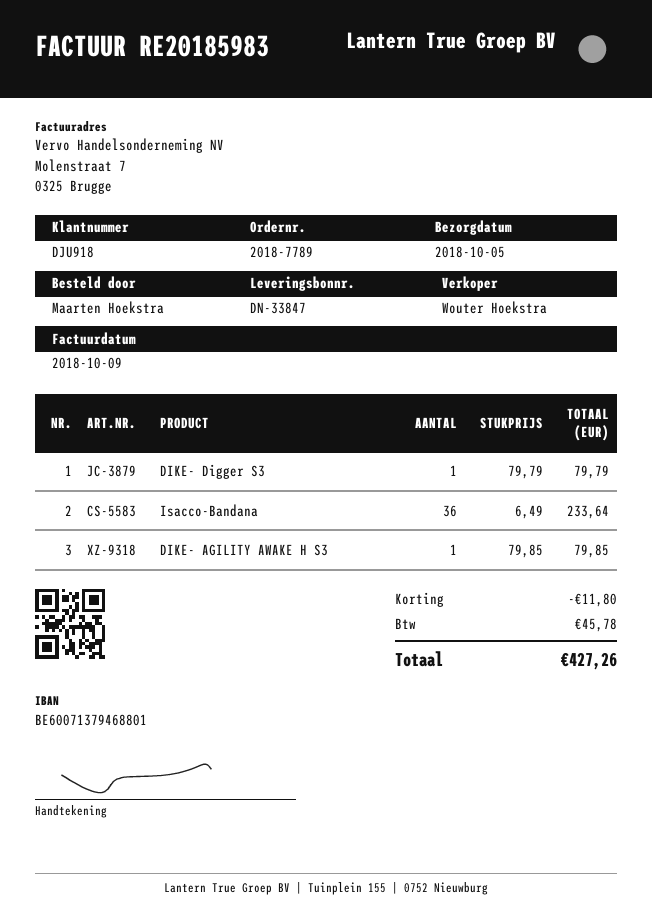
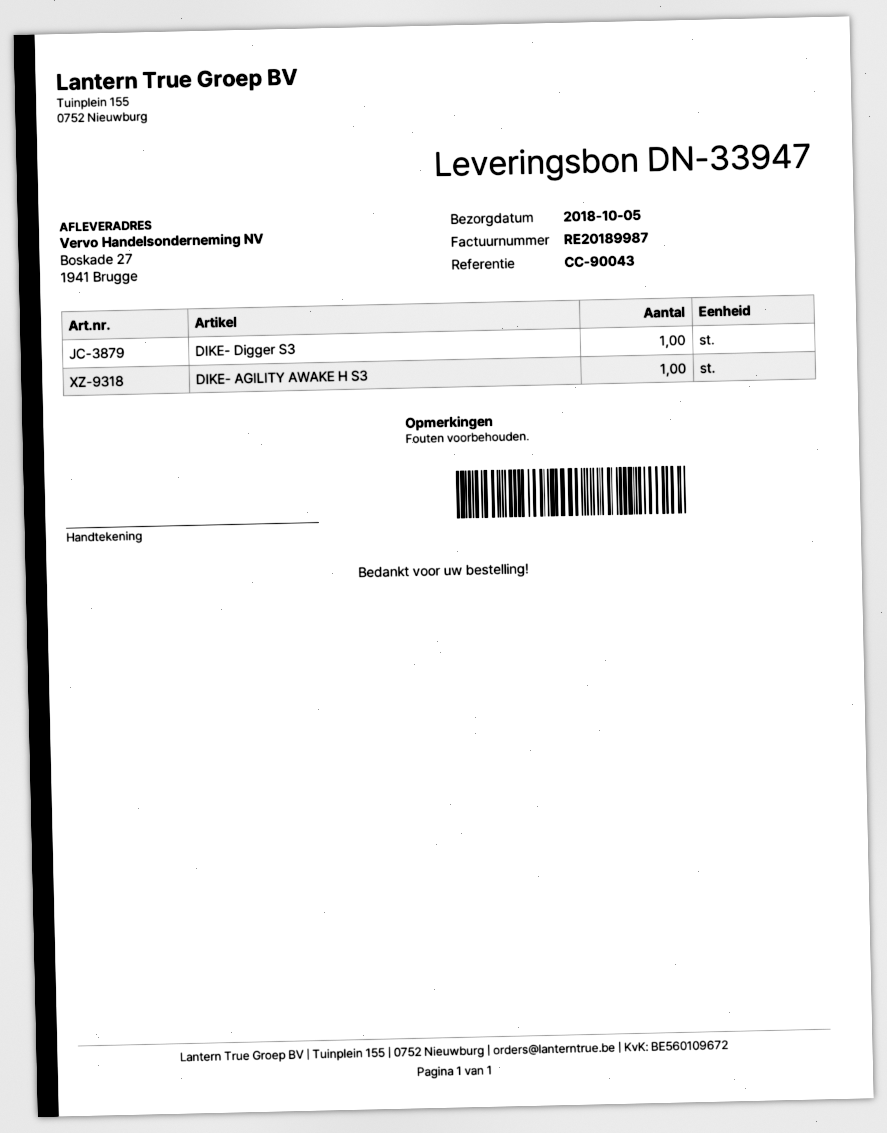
delivery note number: DN-33847 -> DN-33947
invoice number: RE20185983 -> RE20189987
Isacco-Bandana: 36 -> none

